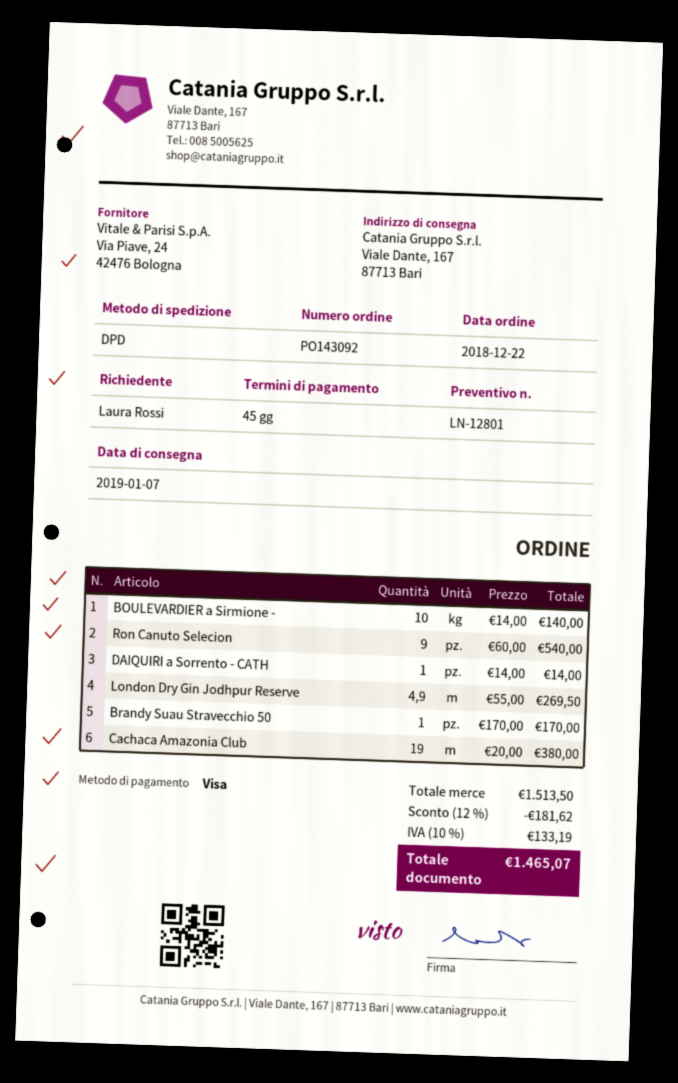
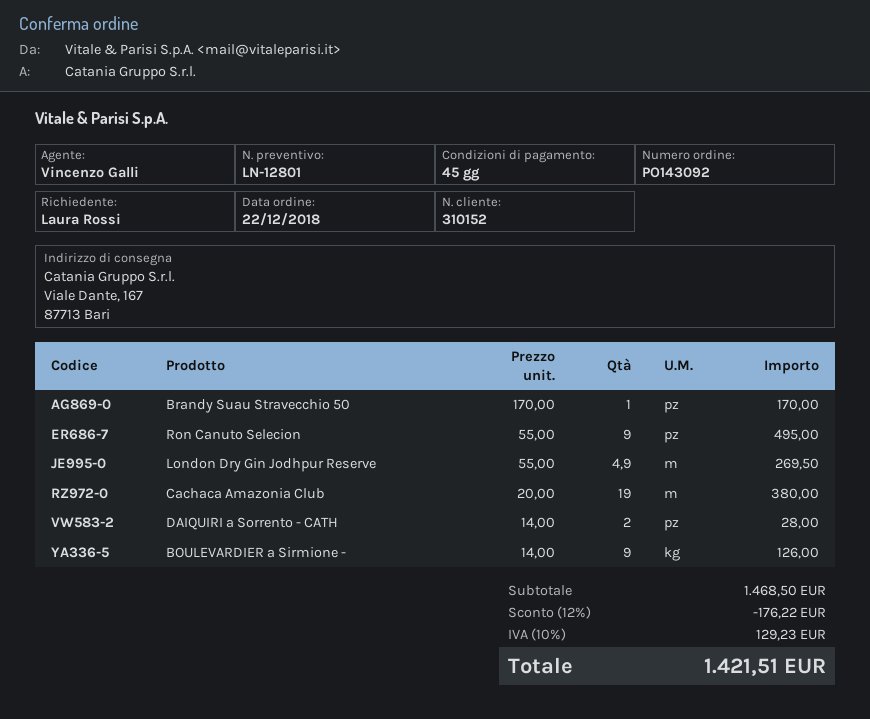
BOULEVARDIER a Sirmione -: 10 x 14.00 = 140.00 -> 9 x 14.00 = 126.00
Ron Canuto Selecion: 9 x 60.00 = 540.00 -> 9 x 55.00 = 495.00
DAIQUIRI a Sorrento - CATH: 1 x 14.00 = 14.00 -> 2 x 14.00 = 28.00
subtotal: 1513.50 -> 1468.50
discount: 12% = 181.62 -> 12% = 176.22
tax: 10% = 133.19 -> 10% = 129.23
total: 1465.07 -> 1421.51

